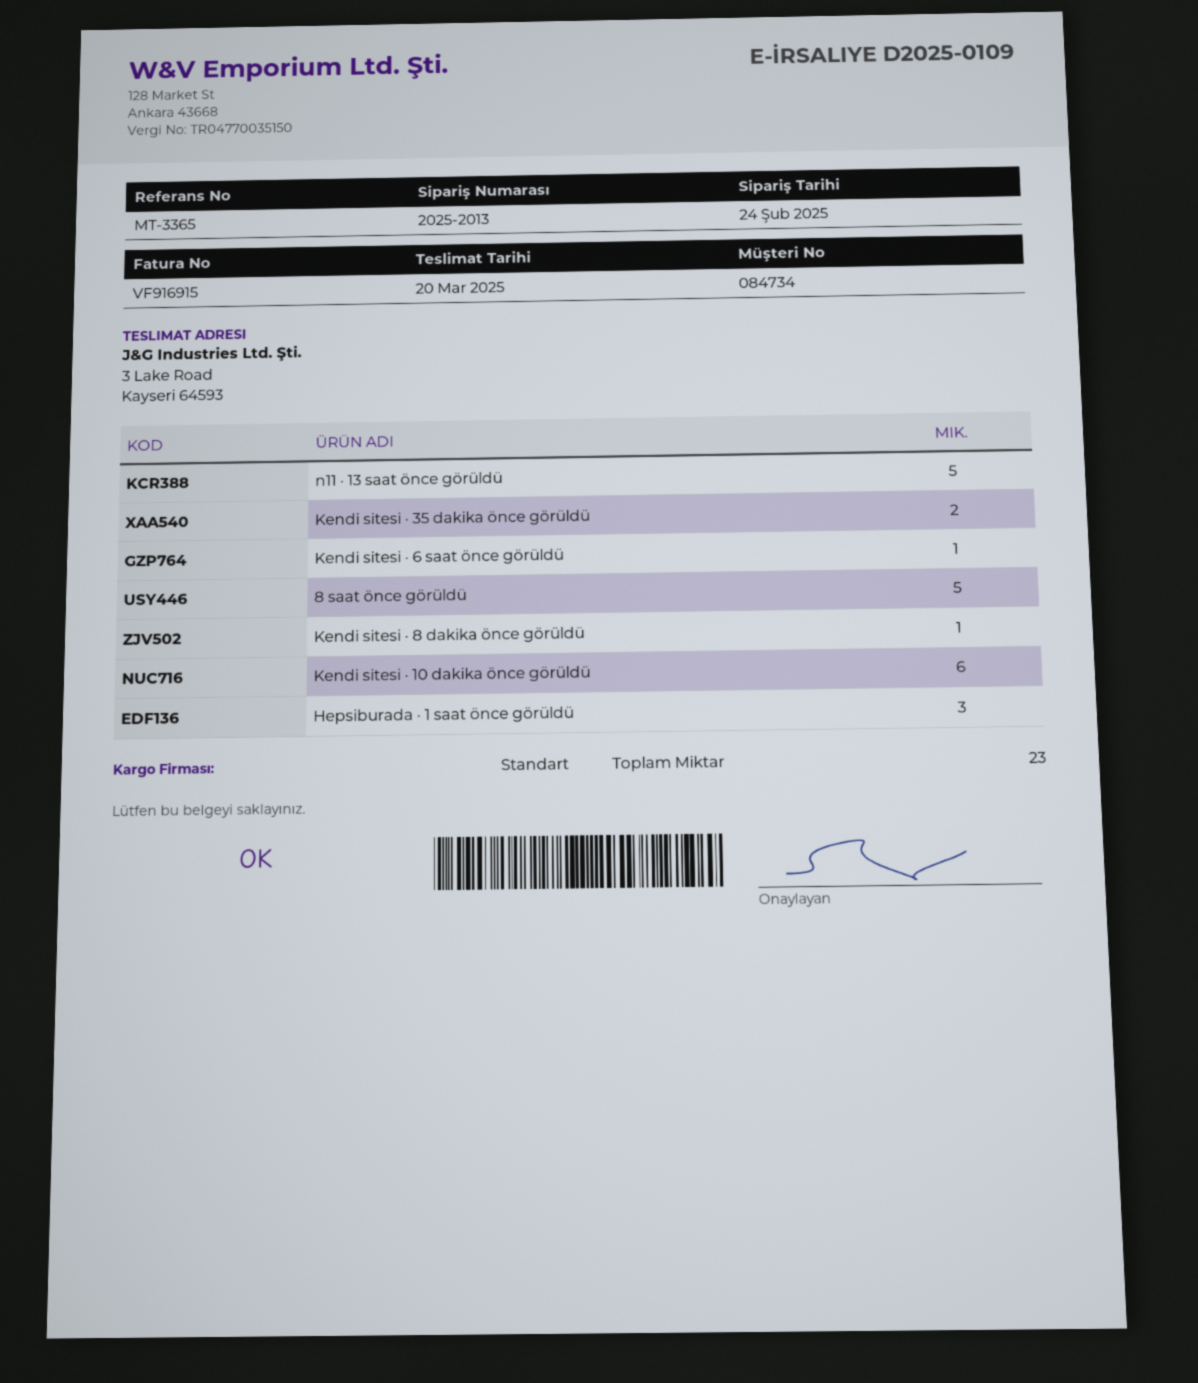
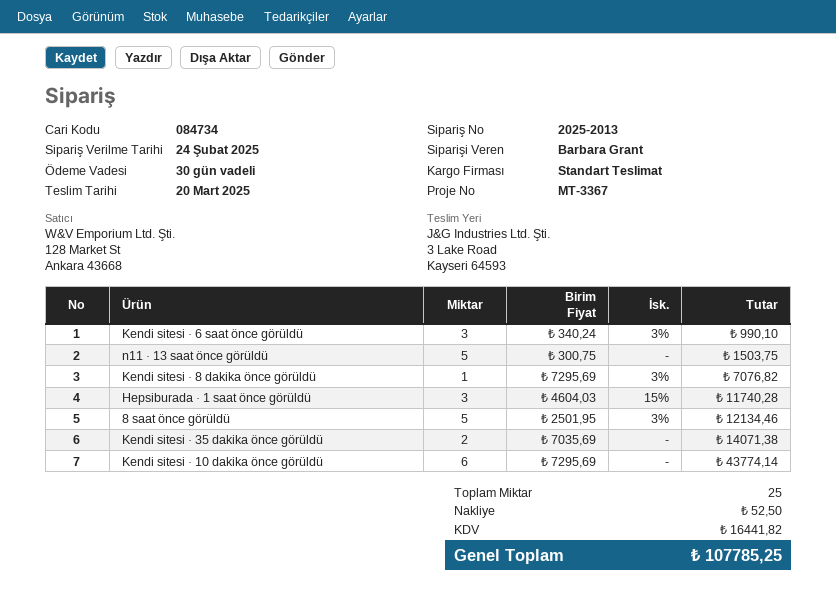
reference: MT-3365 -> MT-3367
Kendi sitesi · 6 saat önce görüldü: 1 -> 3
total quantity: 23 -> 25

